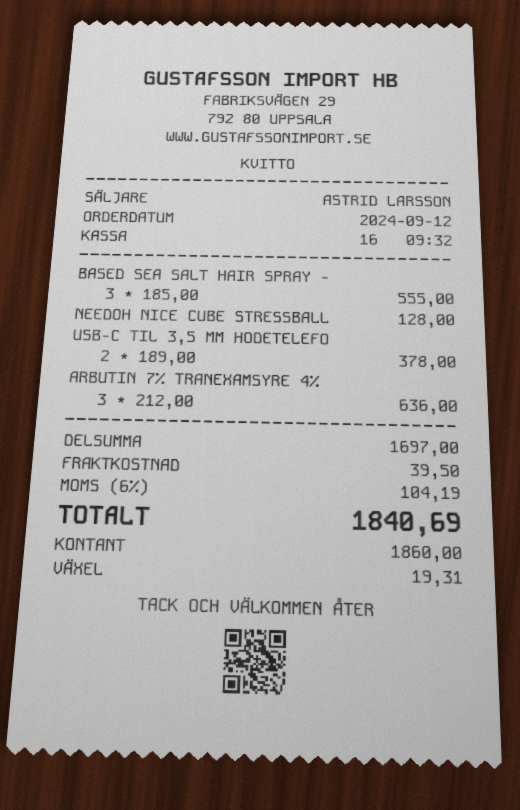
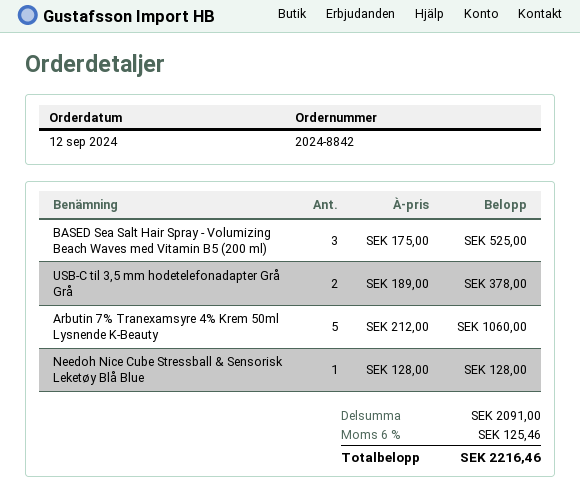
BASED SEA SALT HAIR SPRAY -: 3 x 185.00 = 555.00 -> 3 x 175.00 = 525.00
ARBUTIN 7% TRANEXAMSYRE 4%: 3 x 212.00 = 636.00 -> 5 x 212.00 = 1060.00
subtotal: 1697.00 -> 2091.00
shipping: 39.50 -> none
tax: 6% = 104.19 -> 6% = 125.46
total: 1840.69 -> 2216.46

